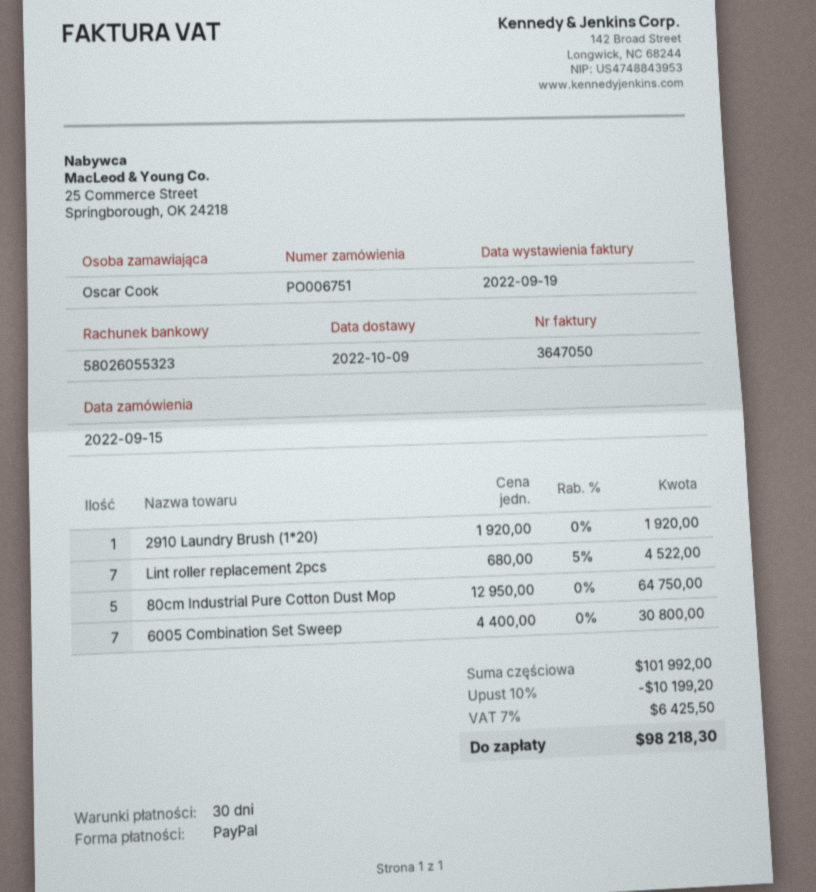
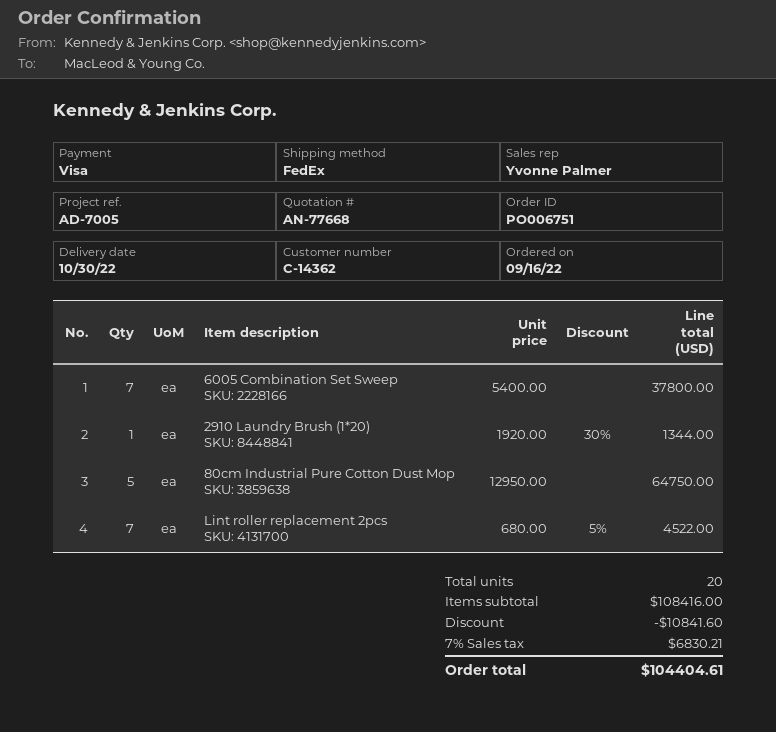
order date: 2022-09-15 -> 2022-09-16
delivery date: 2022-10-09 -> 2022-10-30
payment method: PayPal -> Visa
2910 Laundry Brush (1*20): 1 x 1920.00 = 1920.00 -> 1 x 1920.00 - 30% = 1344.00
6005 Combination Set Sweep: 7 x 4400.00 = 30800.00 -> 7 x 5400.00 = 37800.00
subtotal: 101992.00 -> 108416.00
discount: 10199.20 -> 10841.60
tax: 7% = 6425.50 -> 7% = 6830.21
total: 98218.30 -> 104404.61

